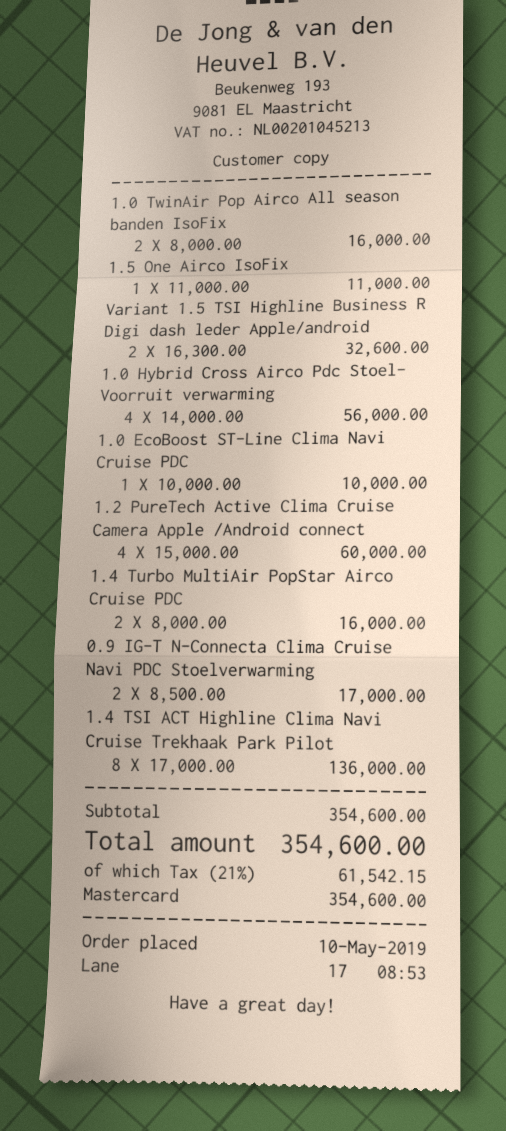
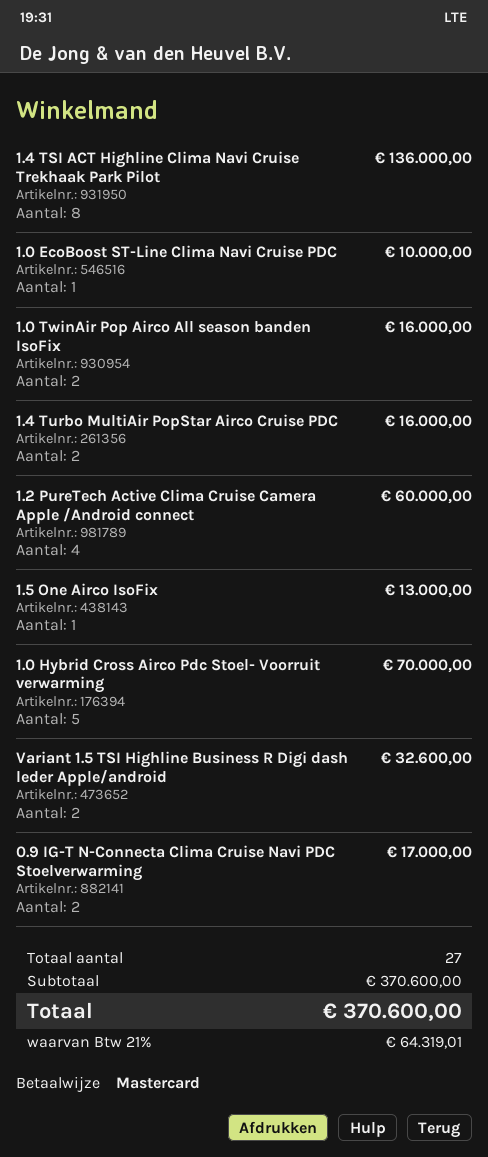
1.5 One Airco IsoFix: 1 for 11000.00 -> 1 for 13000.00
1.0 Hybrid Cross Airco Pdc Stoel- Voorruit verwarming: 4 for 56000.00 -> 5 for 70000.00
subtotal: 354600.00 -> 370600.00
tax: 21% = 61542.15 -> 21% = 64319.01
total: 354600.00 -> 370600.00

